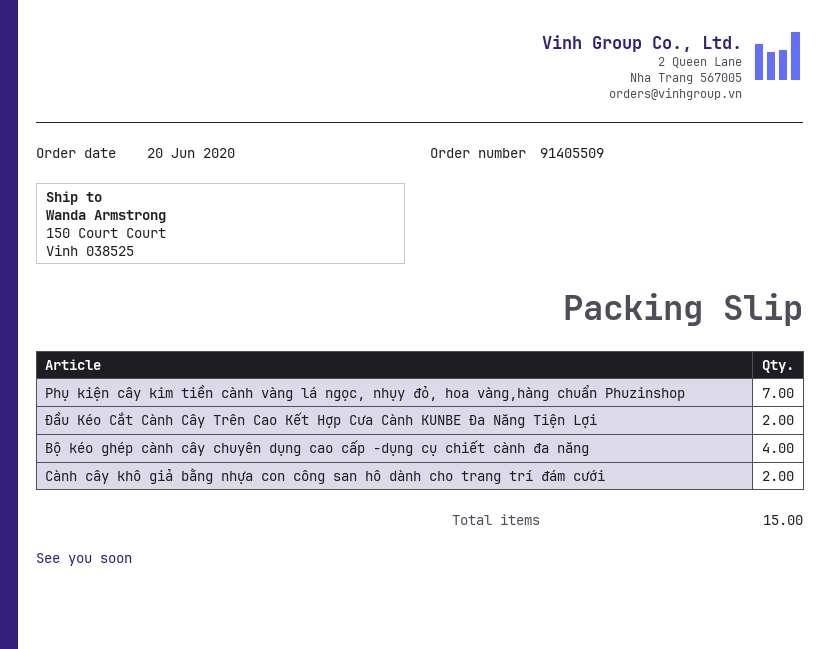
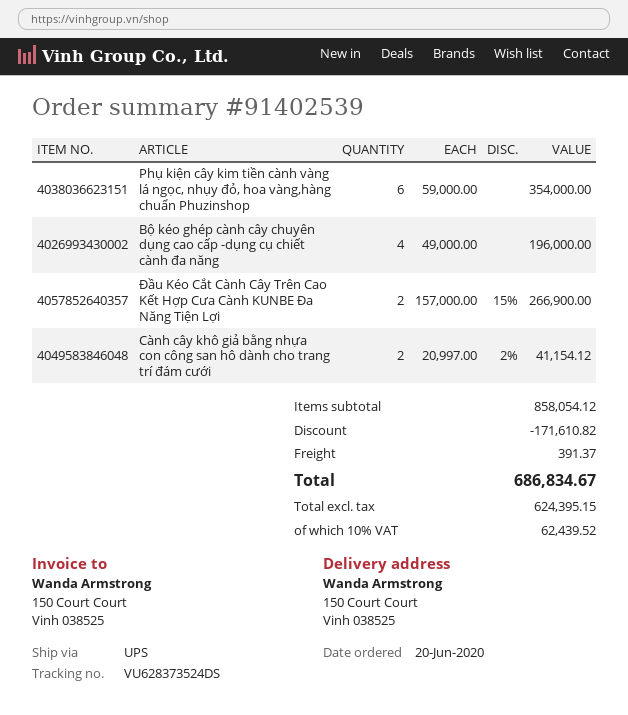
order number: 91405509 -> 91402539
Phụ kiện cây kim tiền cành vàng lá ngọc, nhụy đỏ, hoa vàng,hàng chuẩn Phuzinshop: 7 -> 6

